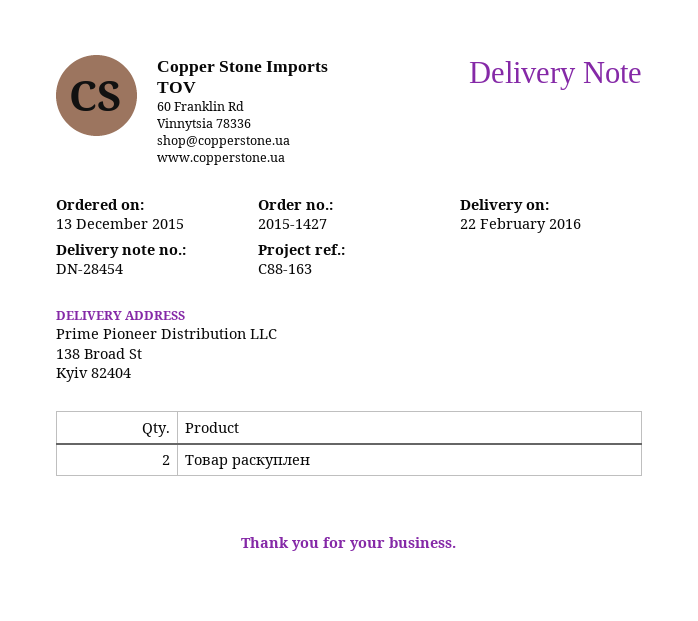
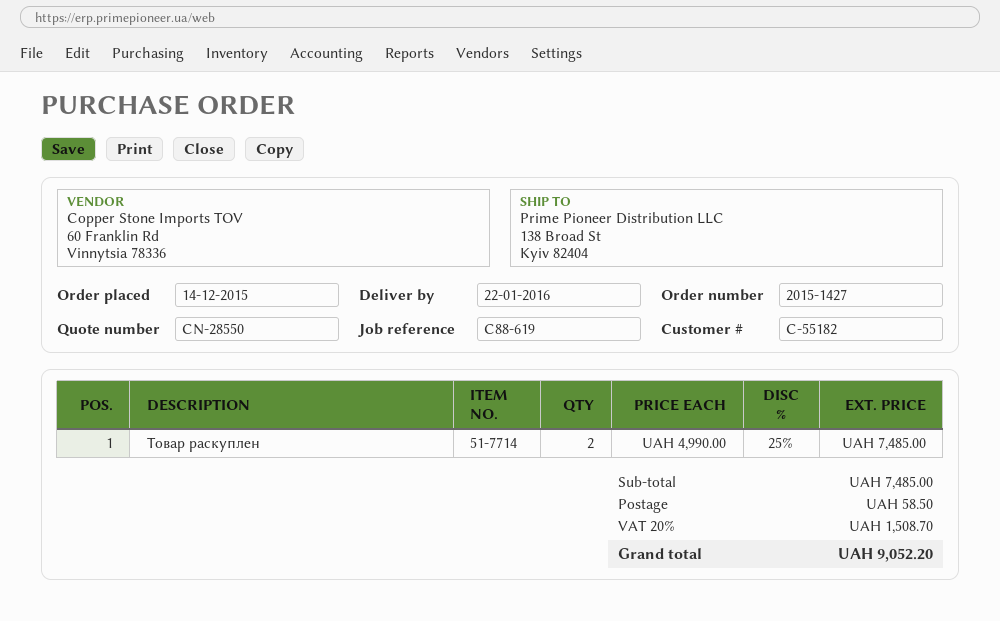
order date: 2015-12-13 -> 2015-12-14
delivery date: 2016-02-22 -> 2016-01-22
reference: C88-163 -> C88-619

